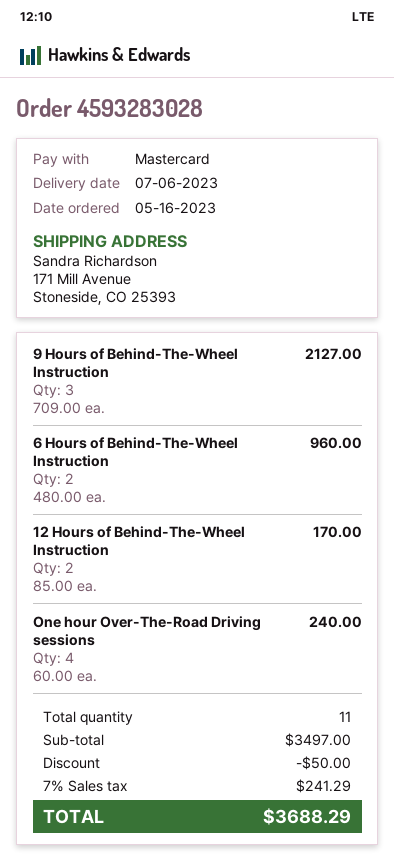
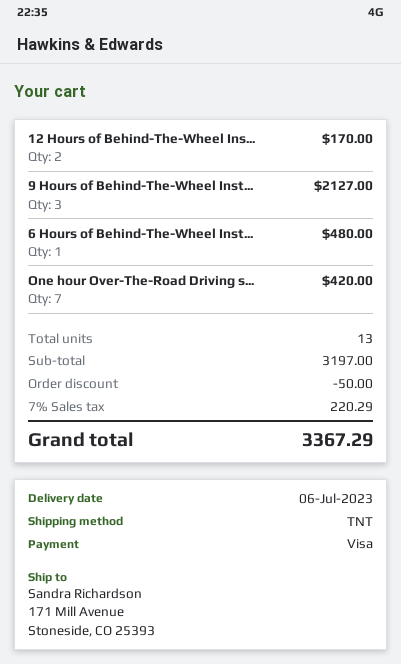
payment method: Mastercard -> Visa
6 Hours of Behind-The-Wheel Instruction: 2 for 960.00 -> 1 for 480.00
One hour Over-The-Road Driving sessions: 4 for 240.00 -> 7 for 420.00
total quantity: 11 -> 13
subtotal: 3497.00 -> 3197.00
tax: 7% = 241.29 -> 7% = 220.29
total: 3688.29 -> 3367.29

